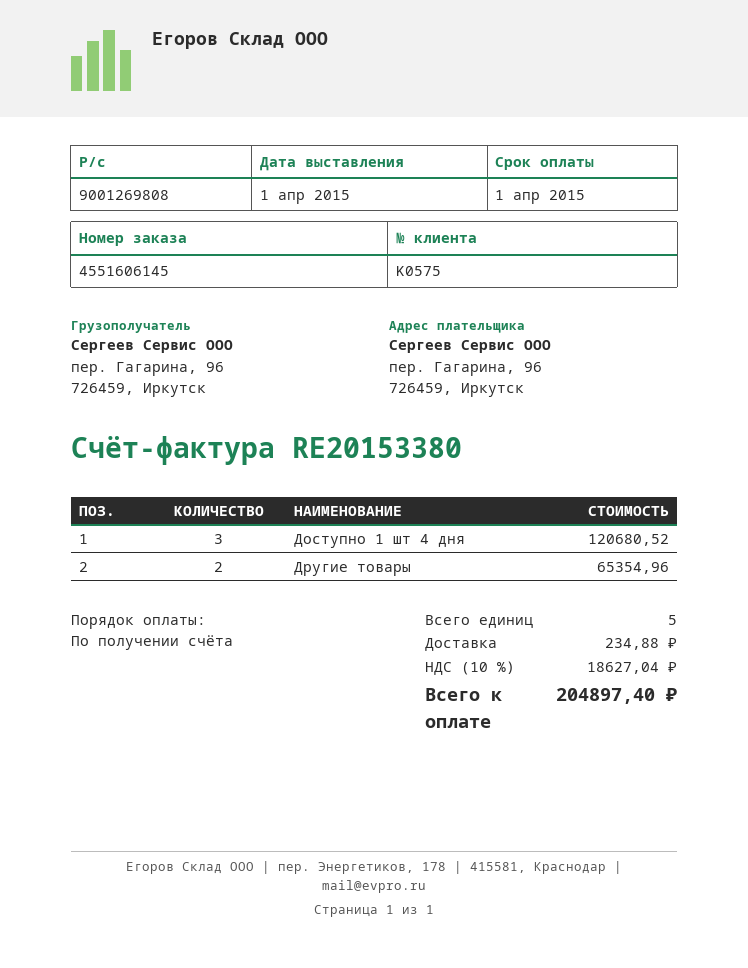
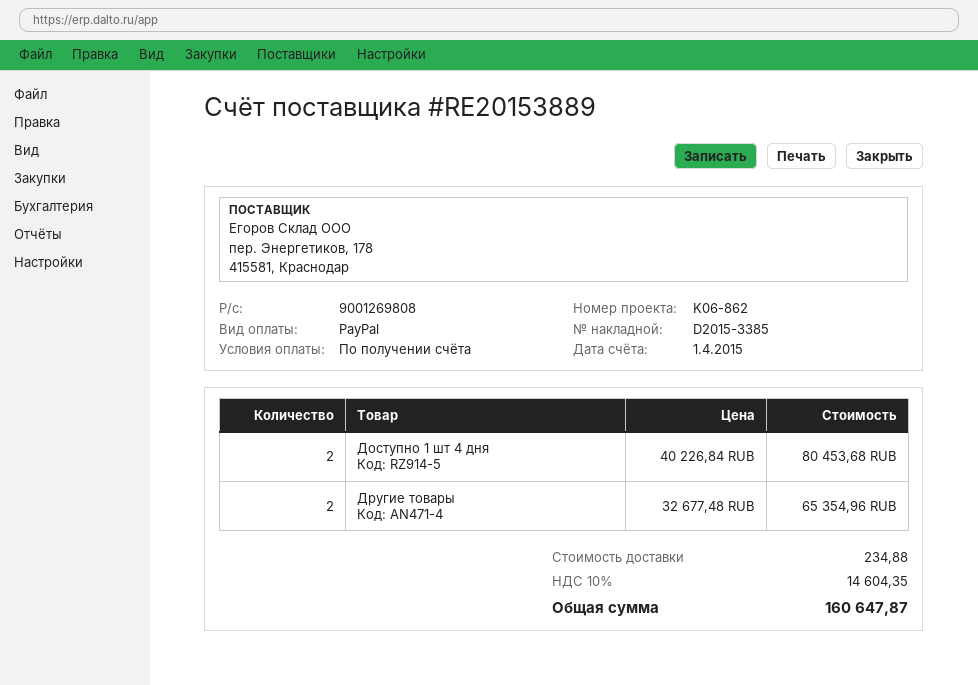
invoice number: RE20153380 -> RE20153889
Доступно 1 шт 4 дня: 3 for 120680.52 -> 2 for 80453.68
tax: 10% = 18627.04 -> 10% = 14604.35
total: 204897.40 -> 160647.87

